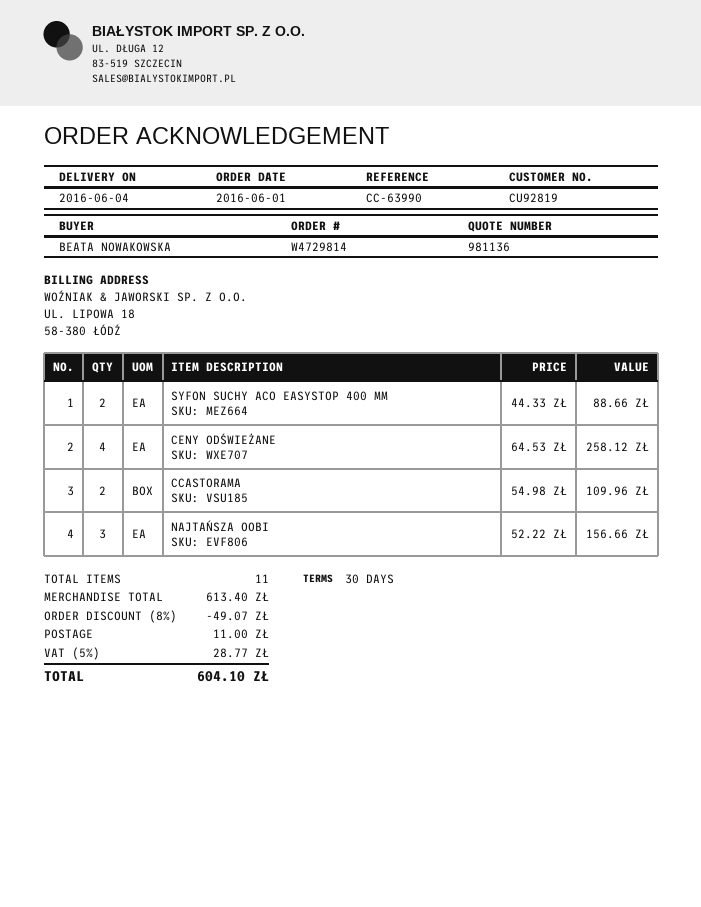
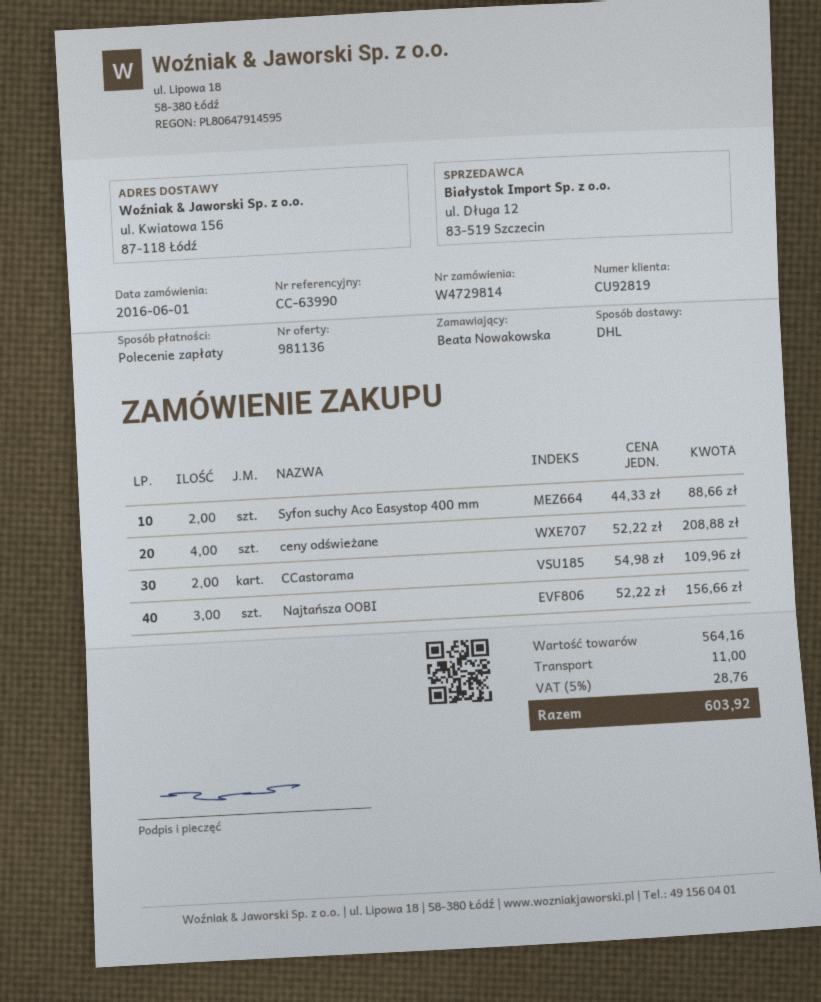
CENY ODŚWIEŻANE: 4 x 64.53 = 258.12 -> 4 x 52.22 = 208.88
subtotal: 613.40 -> 564.16
discount: 8% = 49.07 -> none
tax: 5% = 28.77 -> 5% = 28.76
total: 604.10 -> 603.92

